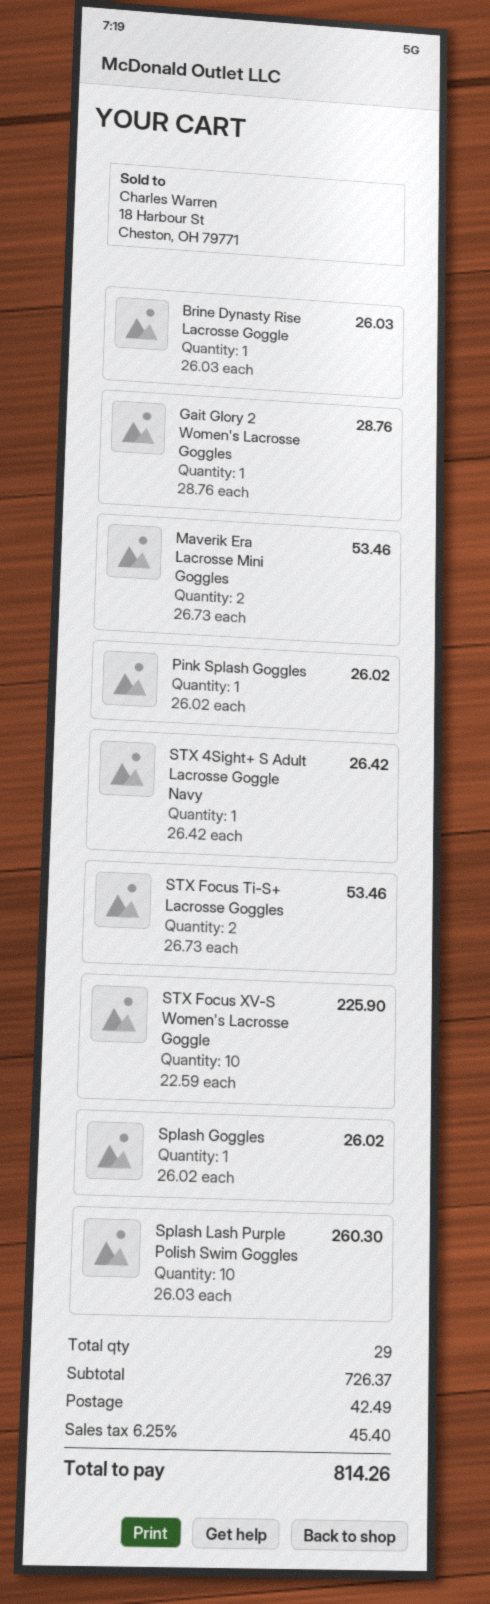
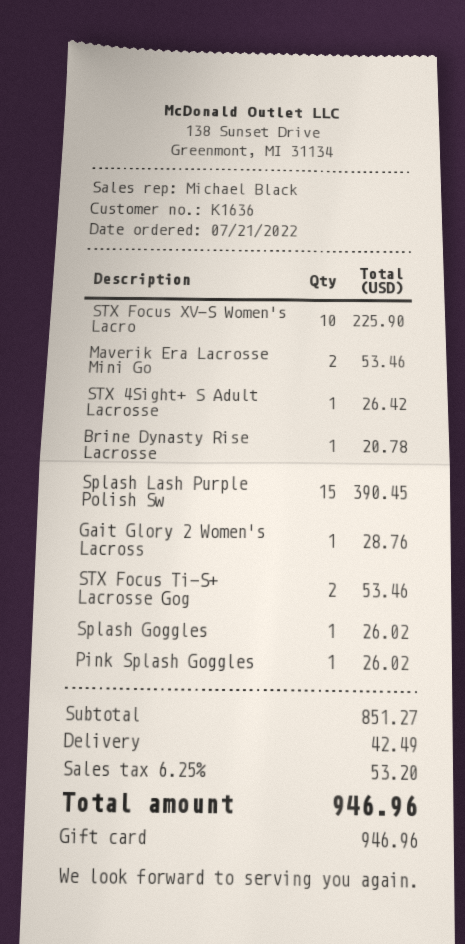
Brine Dynasty Rise Lacrosse Goggle: 1 for 26.03 -> 1 for 20.78
Splash Lash Purple Polish Swim Goggles: 10 for 260.30 -> 15 for 390.45
subtotal: 726.37 -> 851.27
tax: 6.25% = 45.40 -> 6.25% = 53.20
total: 814.26 -> 946.96

